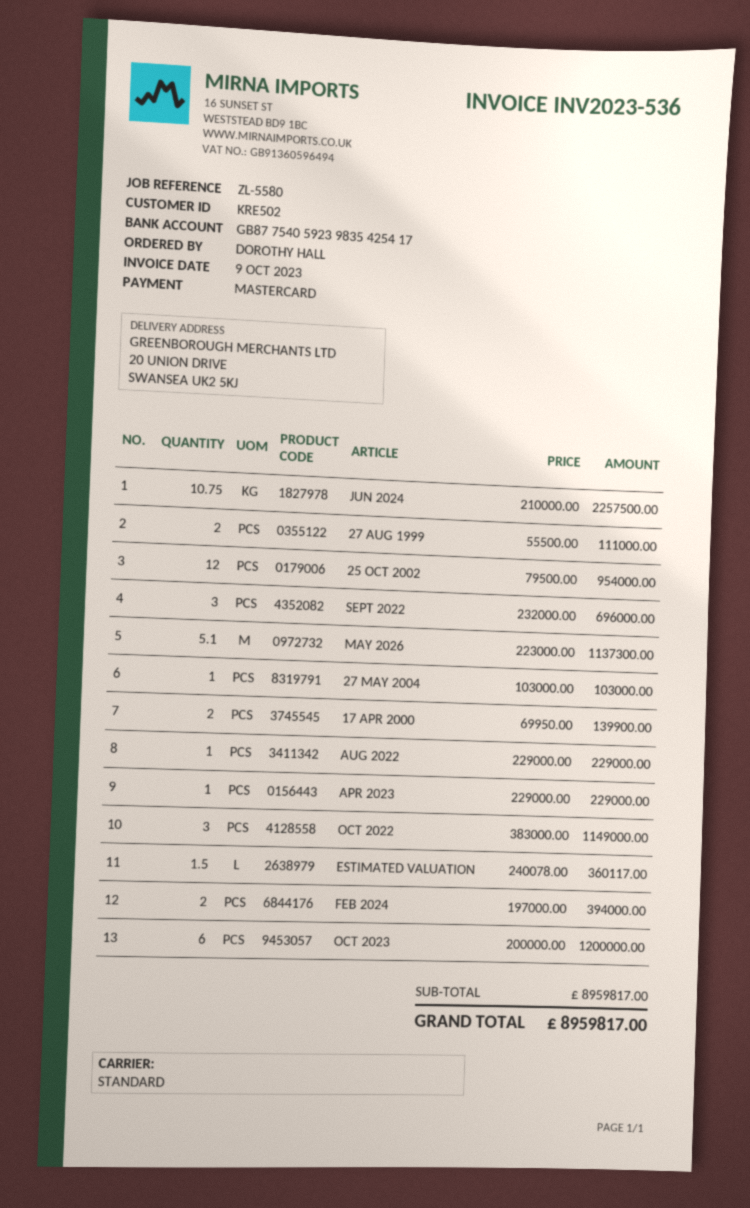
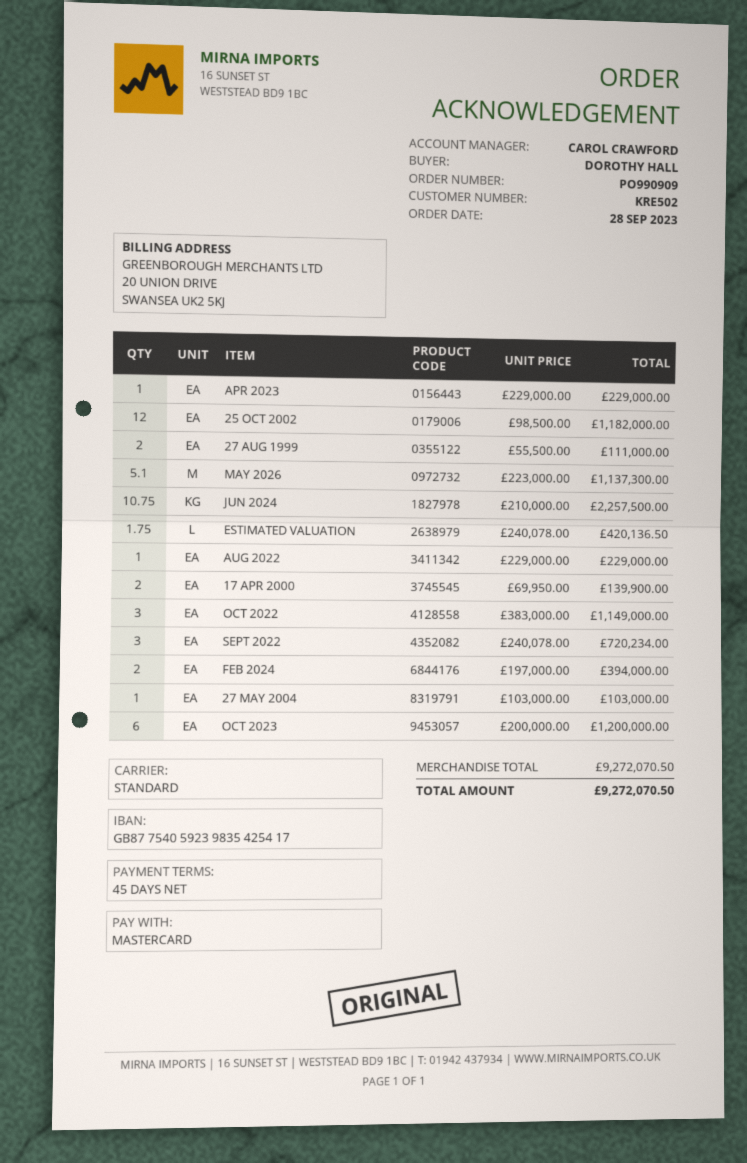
25 OCT 2002: 12 x 79500.00 = 954000.00 -> 12 x 98500.00 = 1182000.00
SEPT 2022: 3 x 232000.00 = 696000.00 -> 3 x 240078.00 = 720234.00
ESTIMATED VALUATION: 1.5 x 240078.00 = 360117.00 -> 1.75 x 240078.00 = 420136.50
subtotal: 8959817.00 -> 9272070.50
total: 8959817.00 -> 9272070.50

